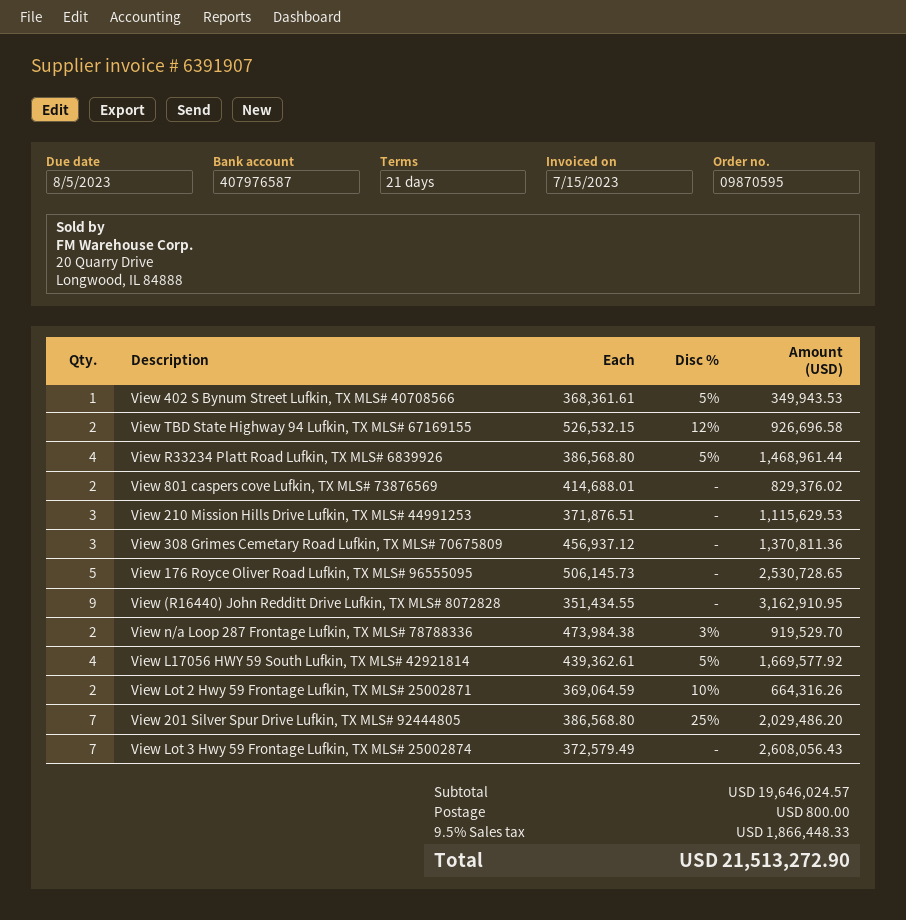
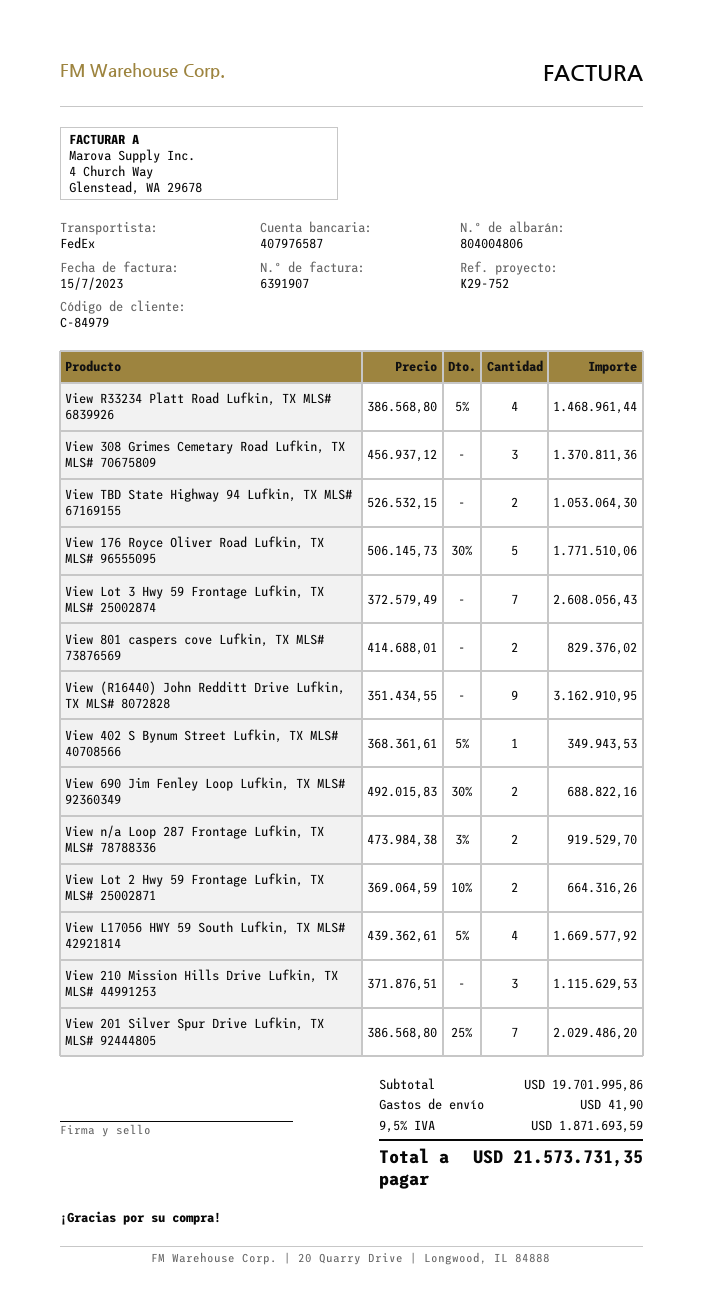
View TBD State Highway 94 Lufkin, TX MLS# 67169155: 2 x 526532.15 - 12% = 926696.58 -> 2 x 526532.15 = 1053064.30
View 176 Royce Oliver Road Lufkin, TX MLS# 96555095: 5 x 506145.73 = 2530728.65 -> 5 x 506145.73 - 30% = 1771510.06
View 690 Jim Fenley Loop Lufkin, TX MLS# 92360349: none -> 2 x 492015.83 - 30% = 688822.16
subtotal: 19646024.57 -> 19701995.86
shipping: 800.00 -> 41.90
tax: 9.5% = 1866448.33 -> 9.5% = 1871693.59
total: 21513272.90 -> 21573731.35

